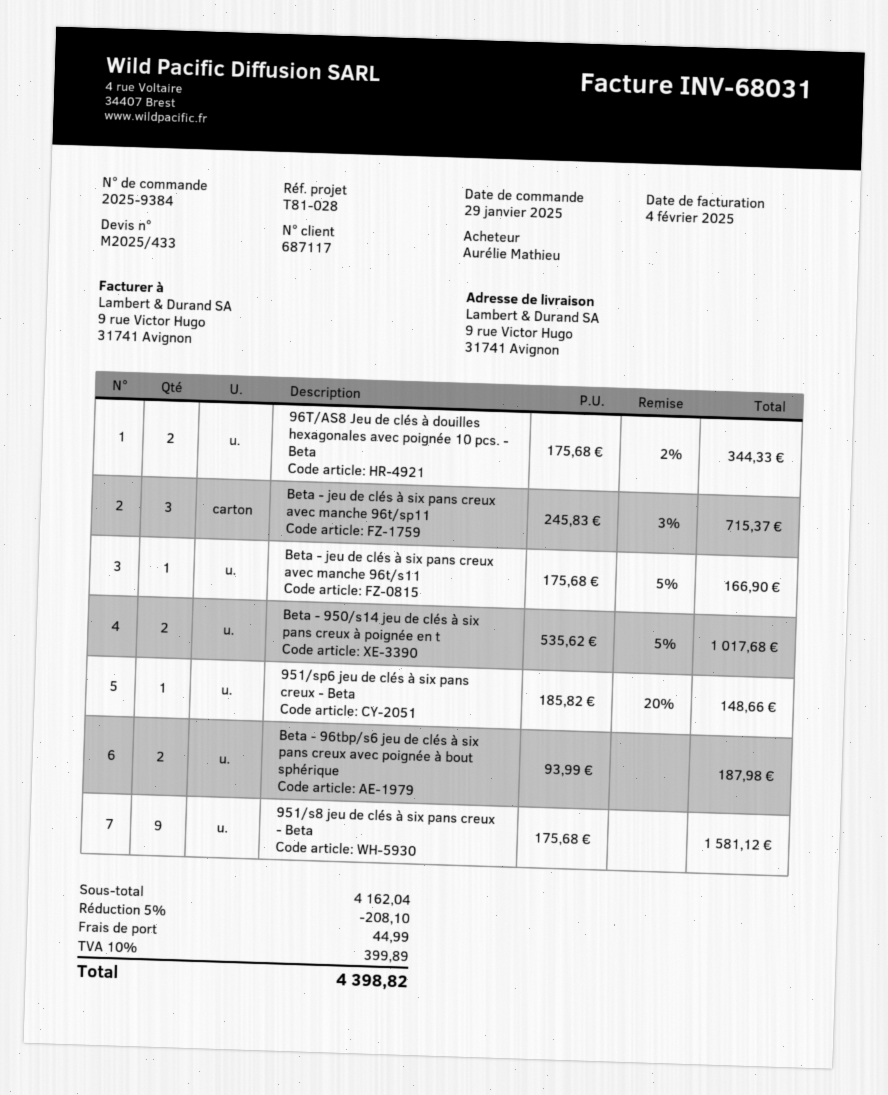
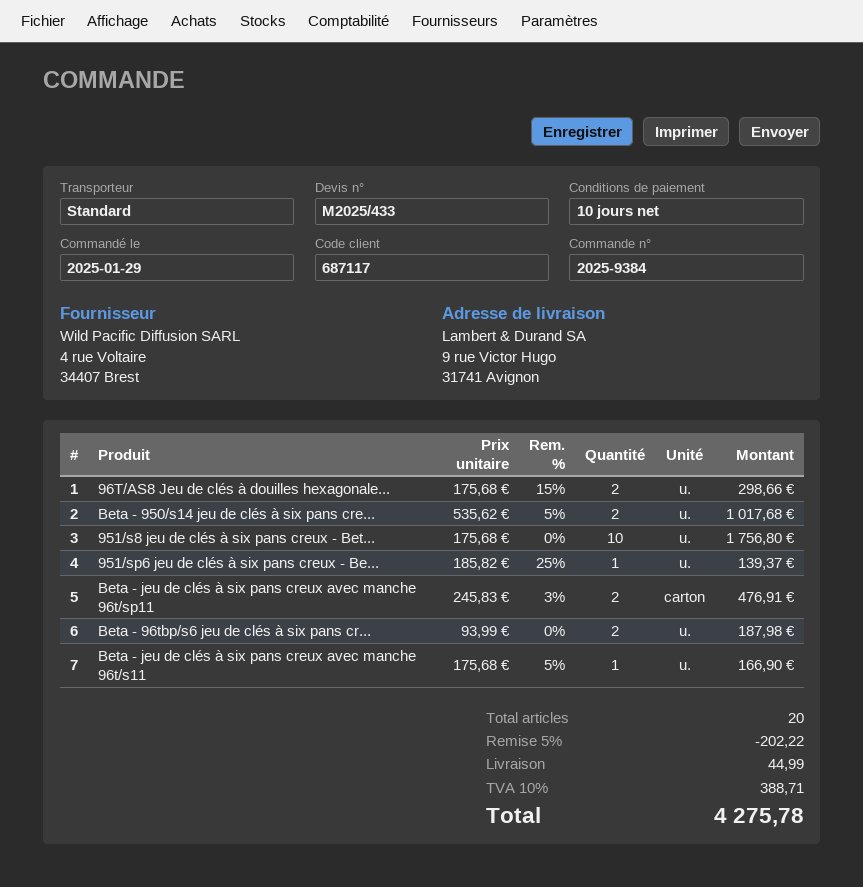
96T/AS8 Jeu de clés à douilles hexagonales avec poignée 10 pcs. - Beta: 2 x 175.68 - 2% = 344.33 -> 2 x 175.68 - 15% = 298.66
Beta - jeu de clés à six pans creux avec manche 96t/sp11: 3 x 245.83 - 3% = 715.37 -> 2 x 245.83 - 3% = 476.91
951/sp6 jeu de clés à six pans creux - Beta: 1 x 185.82 - 20% = 148.66 -> 1 x 185.82 - 25% = 139.37
951/s8 jeu de clés à six pans creux - Beta: 9 x 175.68 = 1581.12 -> 10 x 175.68 = 1756.80
discount: 5% = 208.10 -> 5% = 202.22
tax: 10% = 399.89 -> 10% = 388.71
total: 4398.82 -> 4275.78

